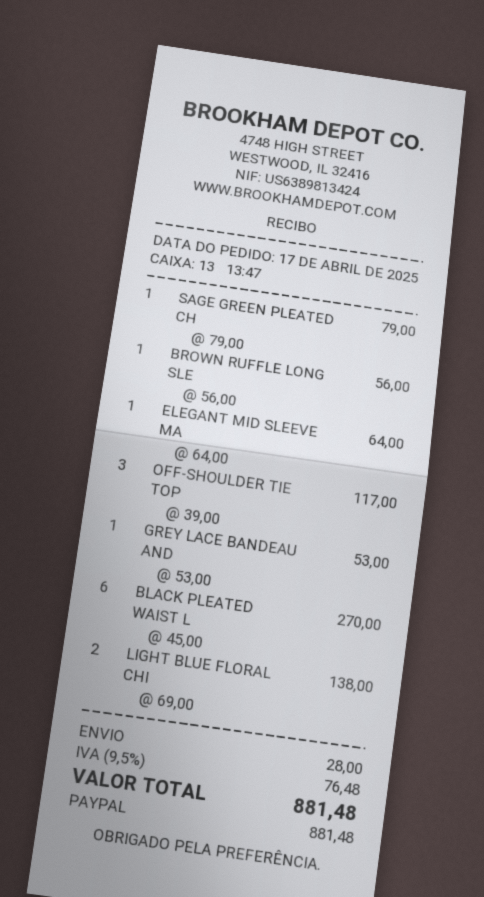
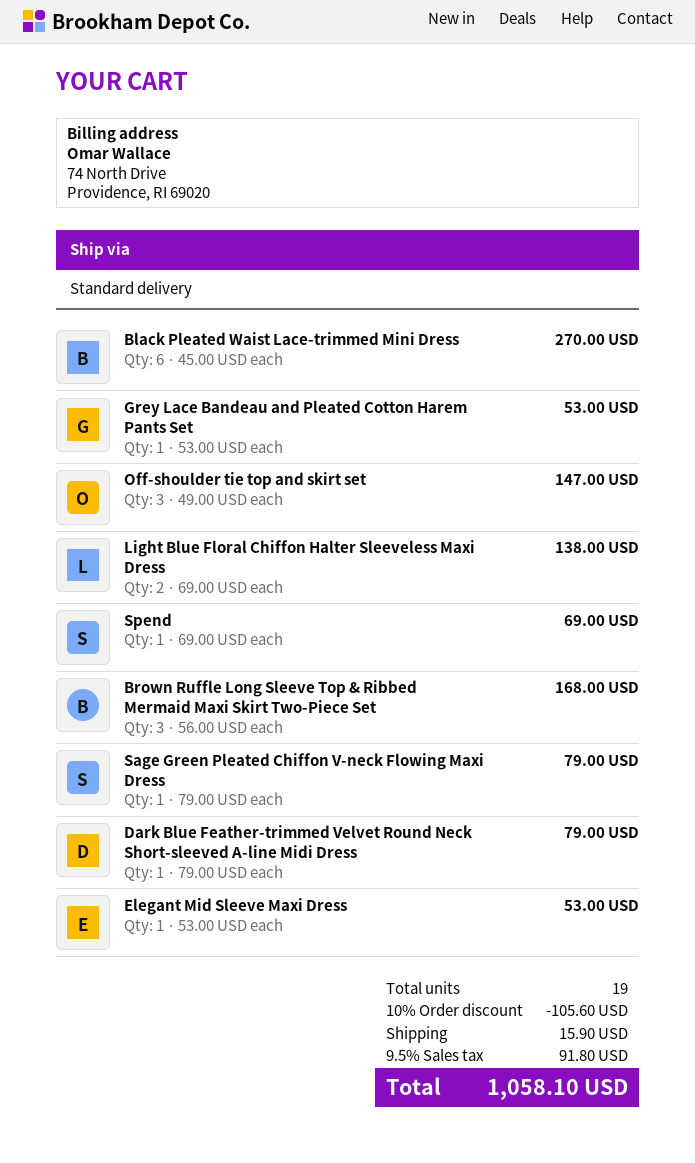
BROWN RUFFLE LONG SLE: 1 x 56.00 = 56.00 -> 3 x 56.00 = 168.00
ELEGANT MID SLEEVE MA: 1 x 64.00 = 64.00 -> 1 x 53.00 = 53.00
OFF-SHOULDER TIE TOP: 3 x 39.00 = 117.00 -> 3 x 49.00 = 147.00
Spend: none -> 1 x 69.00 = 69.00
Dark Blue Feather-trimmed Velvet Round Neck Short-sleeved A-line Midi Dress: none -> 1 x 79.00 = 79.00
discount: none -> 10% = 105.60
shipping: 28.00 -> 15.90
tax: 9.5% = 76.48 -> 9.5% = 91.80
total: 881.48 -> 1058.10

